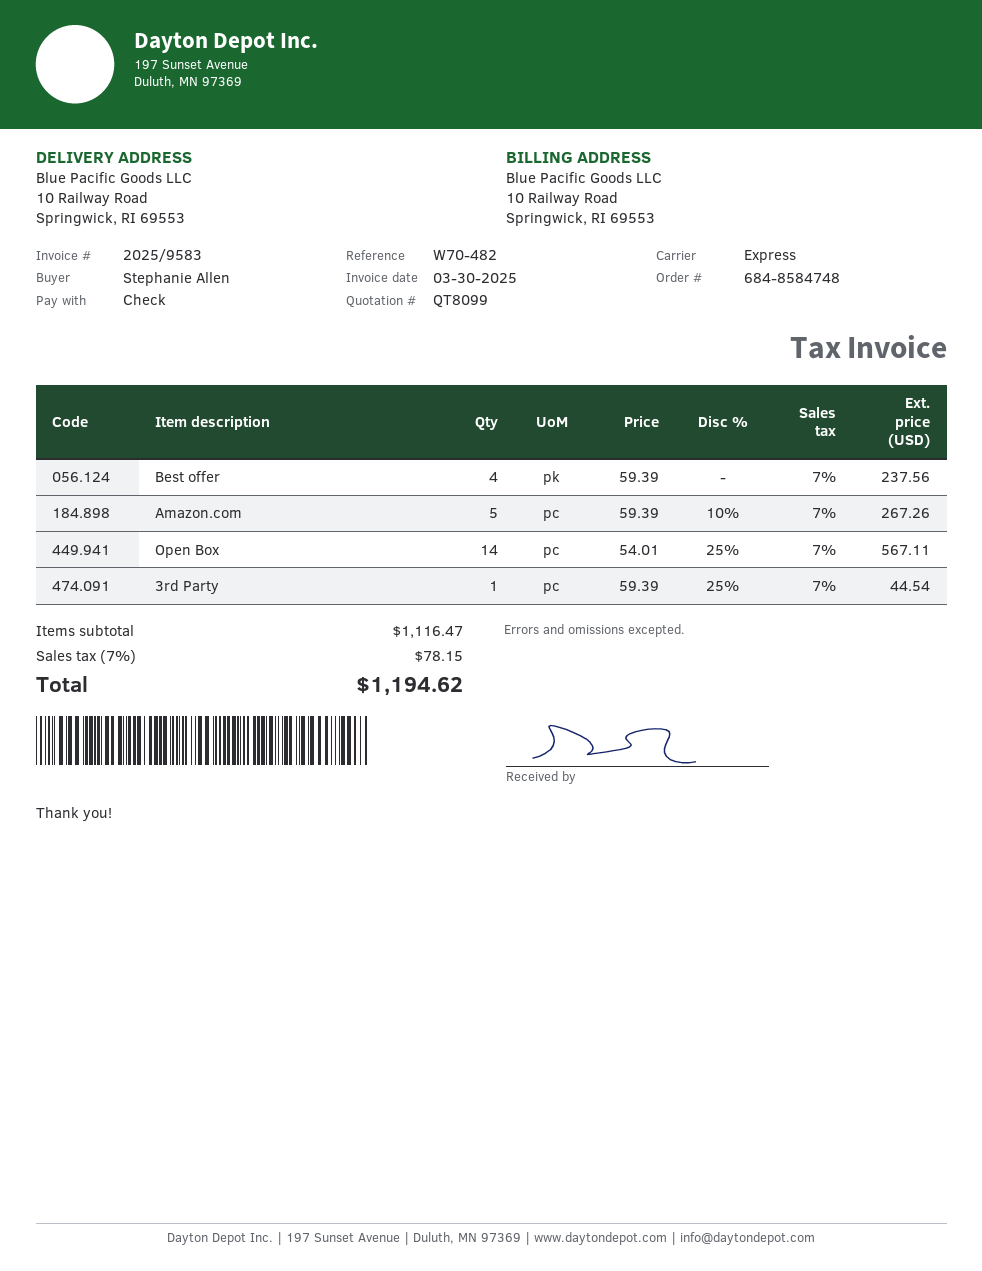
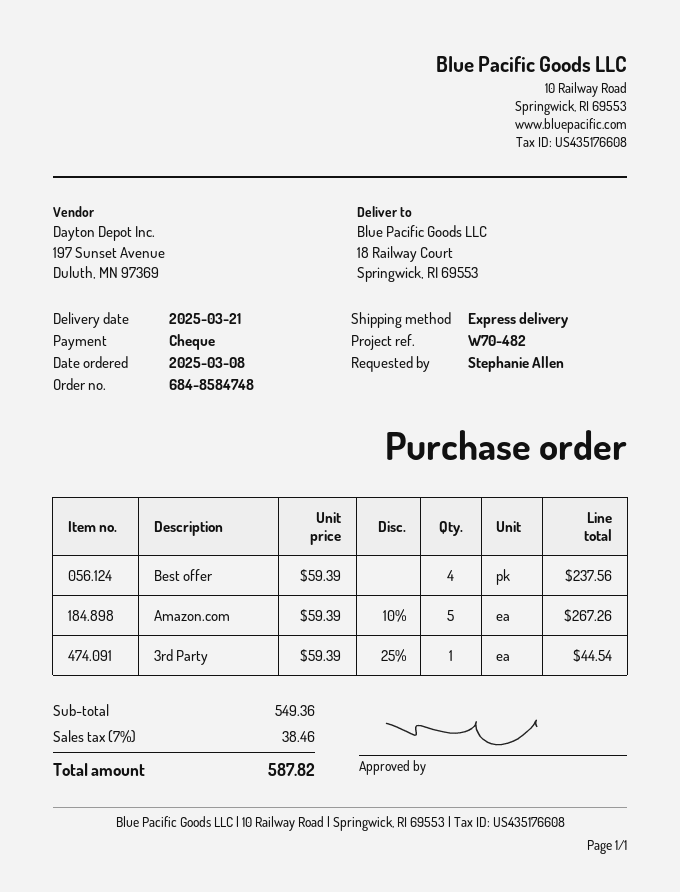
ship to: 10 Railway Road, Springwick, RI 69553 -> 18 Railway Court, Springwick, RI 69553
Open Box: 14 x 54.01 - 25% = 567.11 -> none
subtotal: 1116.47 -> 549.36
tax: 7% = 78.15 -> 7% = 38.46
total: 1194.62 -> 587.82

